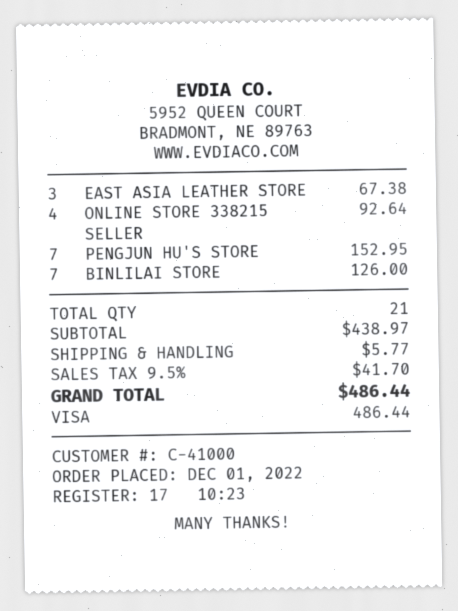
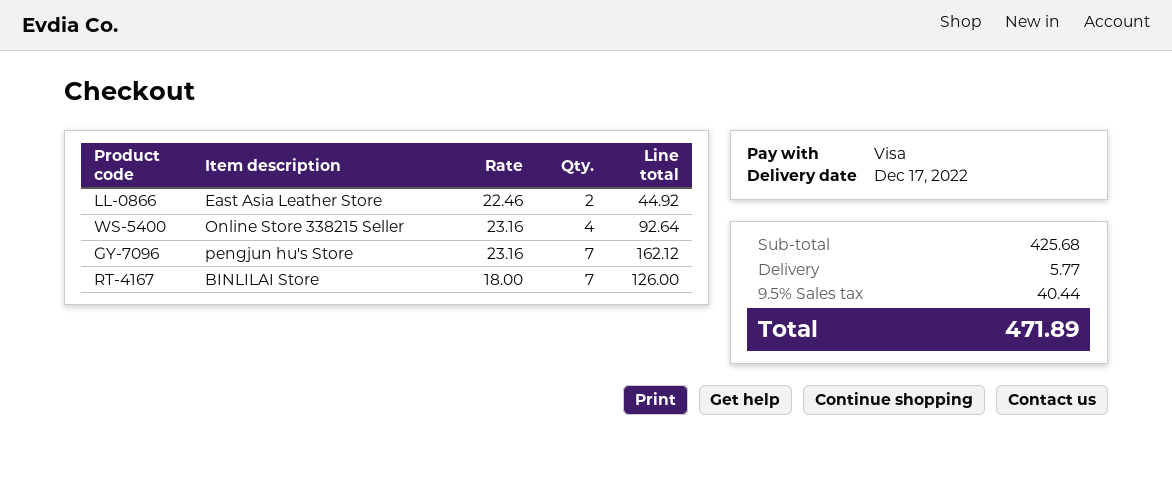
EAST ASIA LEATHER STORE: 3 for 67.38 -> 2 for 44.92
PENGJUN HU'S STORE: 7 for 152.95 -> 7 for 162.12
subtotal: 438.97 -> 425.68
tax: 9.5% = 41.70 -> 9.5% = 40.44
total: 486.44 -> 471.89

